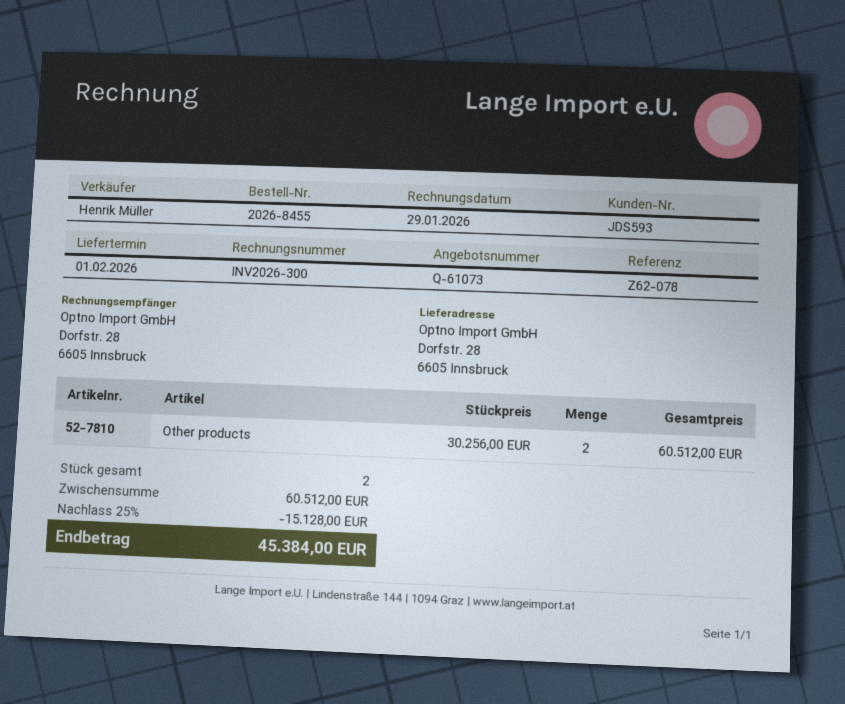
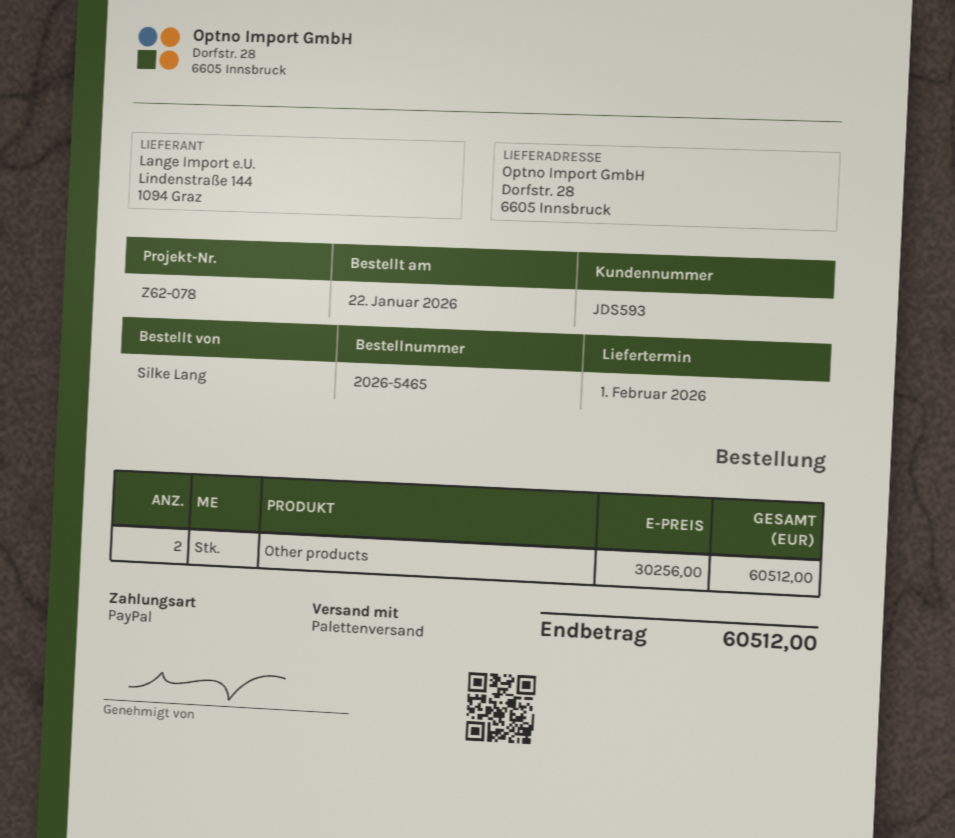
order number: 2026-8455 -> 2026-5465
discount: 25% = 15128.00 -> none
total: 45384.00 -> 60512.00

